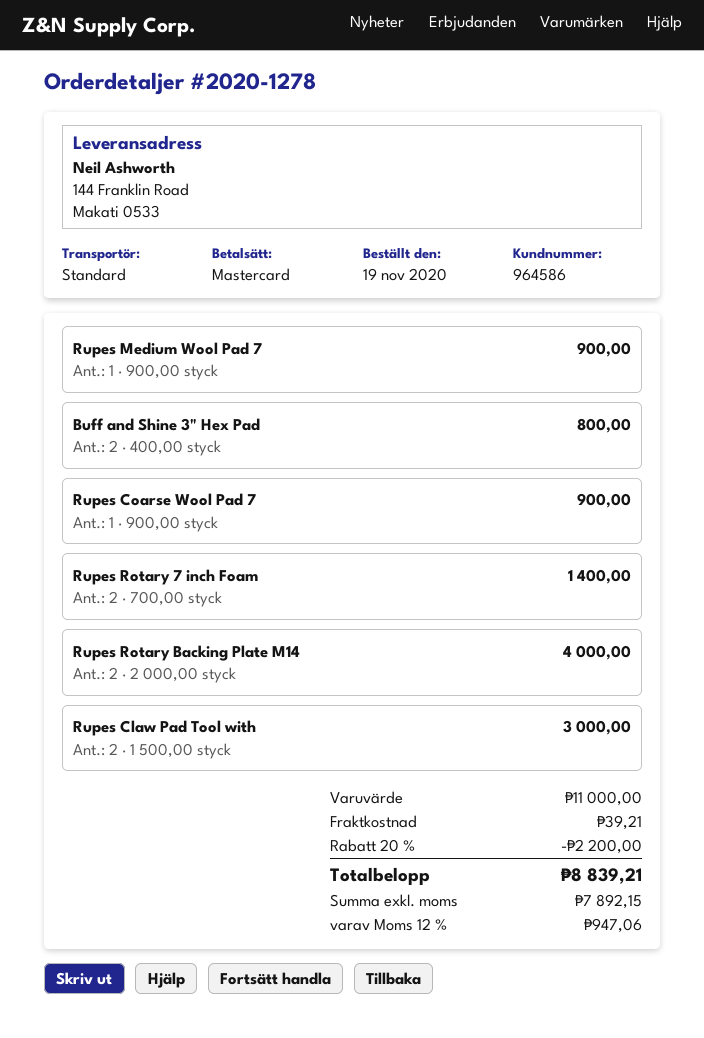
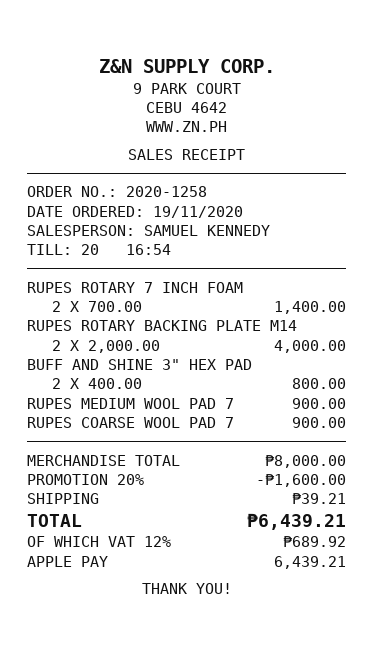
order number: 2020-1278 -> 2020-1258
payment method: Mastercard -> Apple Pay
Rupes Claw Pad Tool with: 2 x 1500.00 = 3000.00 -> none
subtotal: 11000.00 -> 8000.00
discount: 20% = 2200.00 -> 20% = 1600.00
tax: 12% = 947.06 -> 12% = 689.92
total: 8839.21 -> 6439.21

